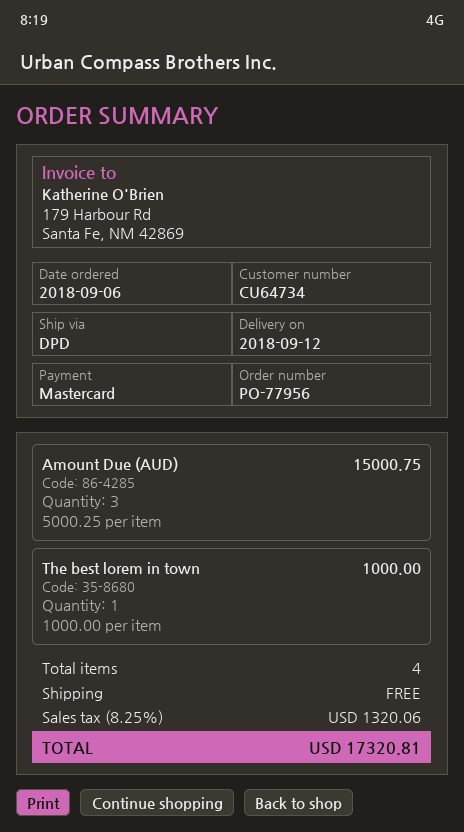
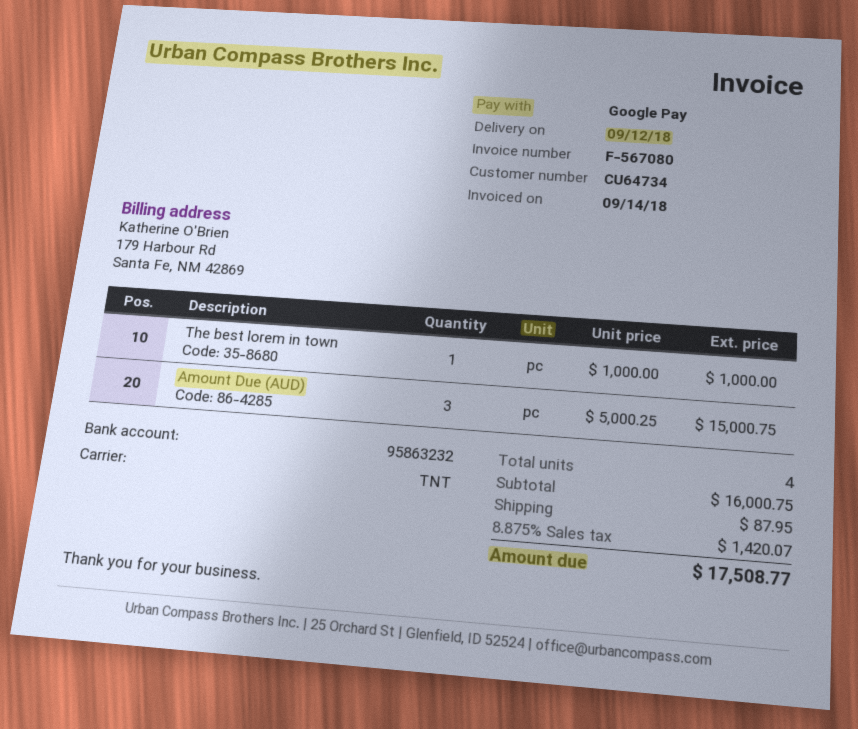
payment method: Mastercard -> Google Pay
shipping method: DPD -> TNT
shipping: 0.00 -> 87.95
tax: 8.25% = 1320.06 -> 8.875% = 1420.07
total: 17320.81 -> 17508.77

